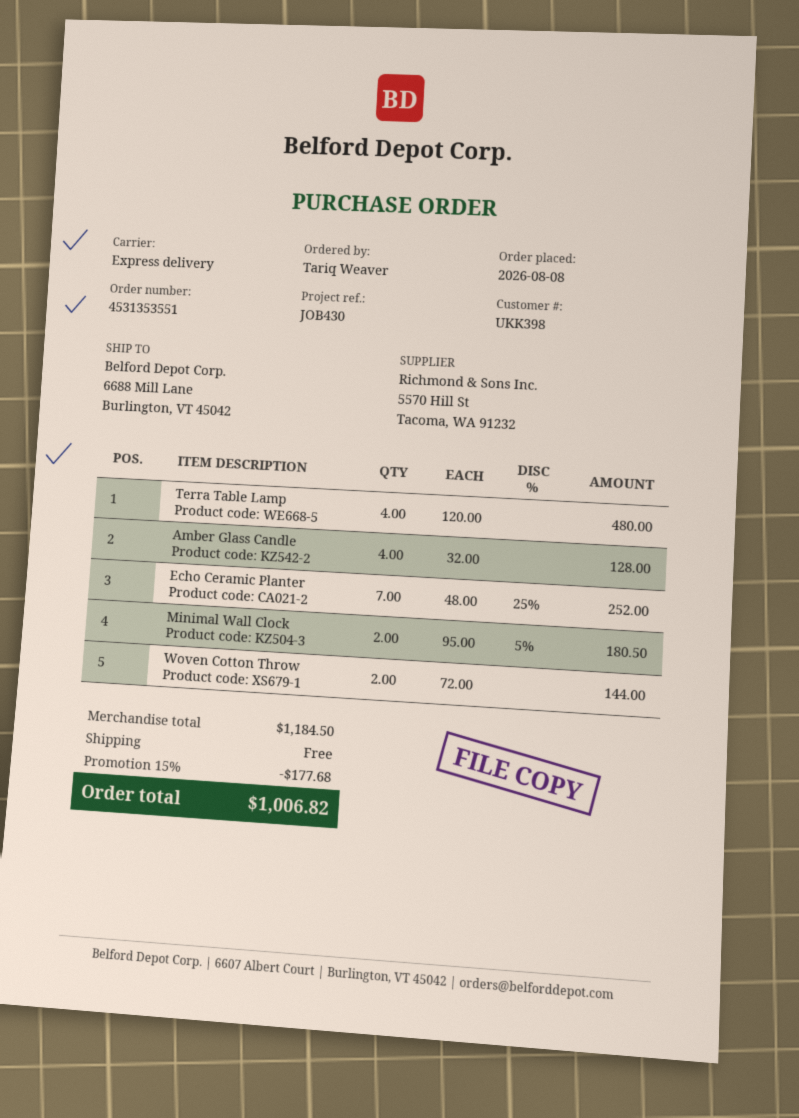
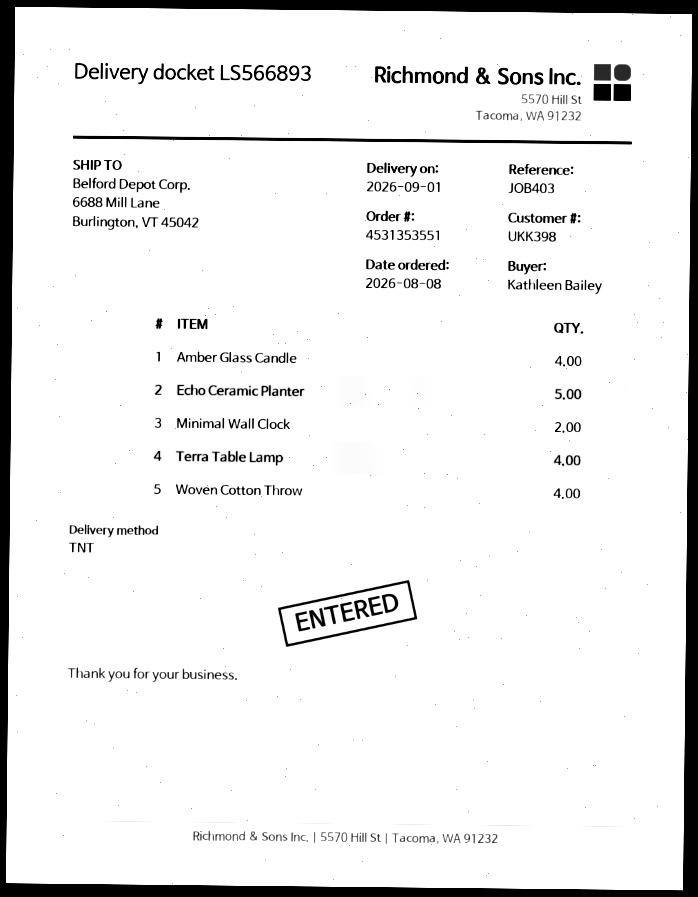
reference: JOB430 -> JOB403
ordered by: Tariq Weaver -> Kathleen Bailey
shipping method: express -> TNT
Echo Ceramic Planter: 7 -> 5
Woven Cotton Throw: 2 -> 4

